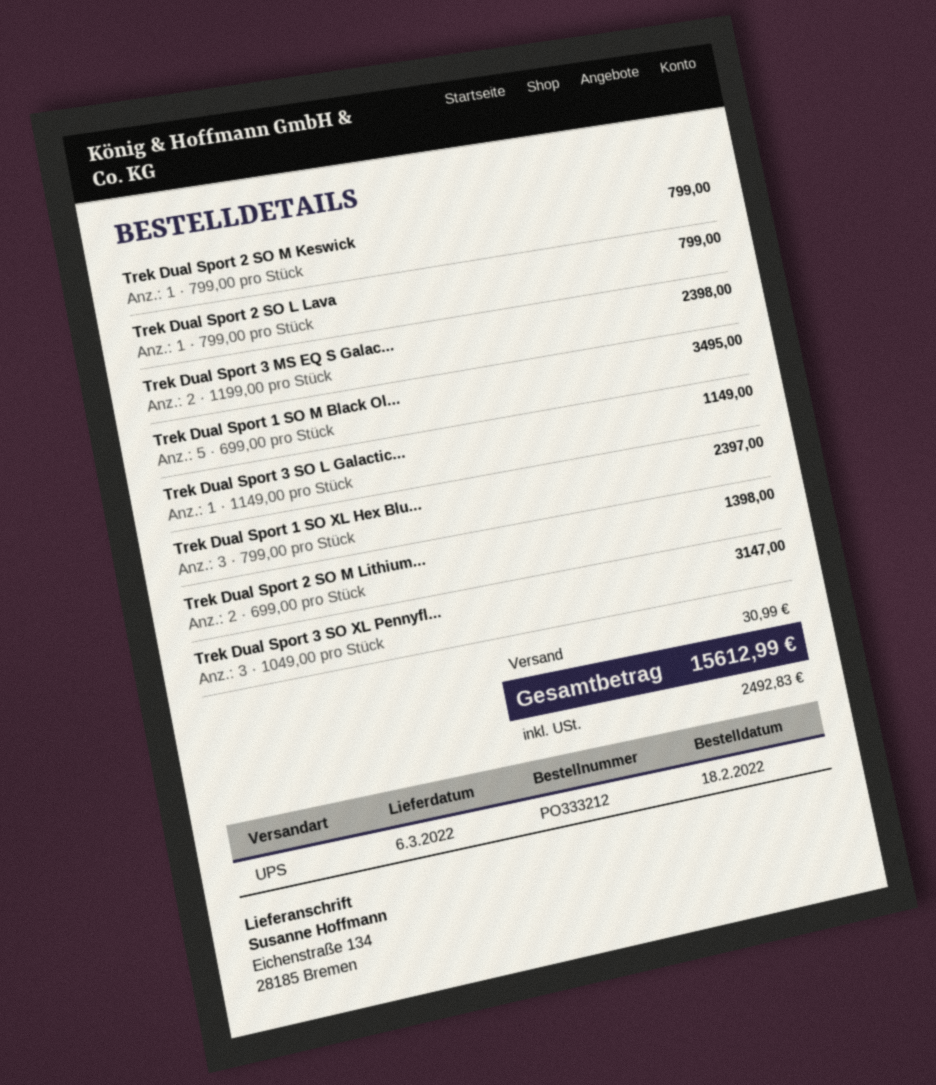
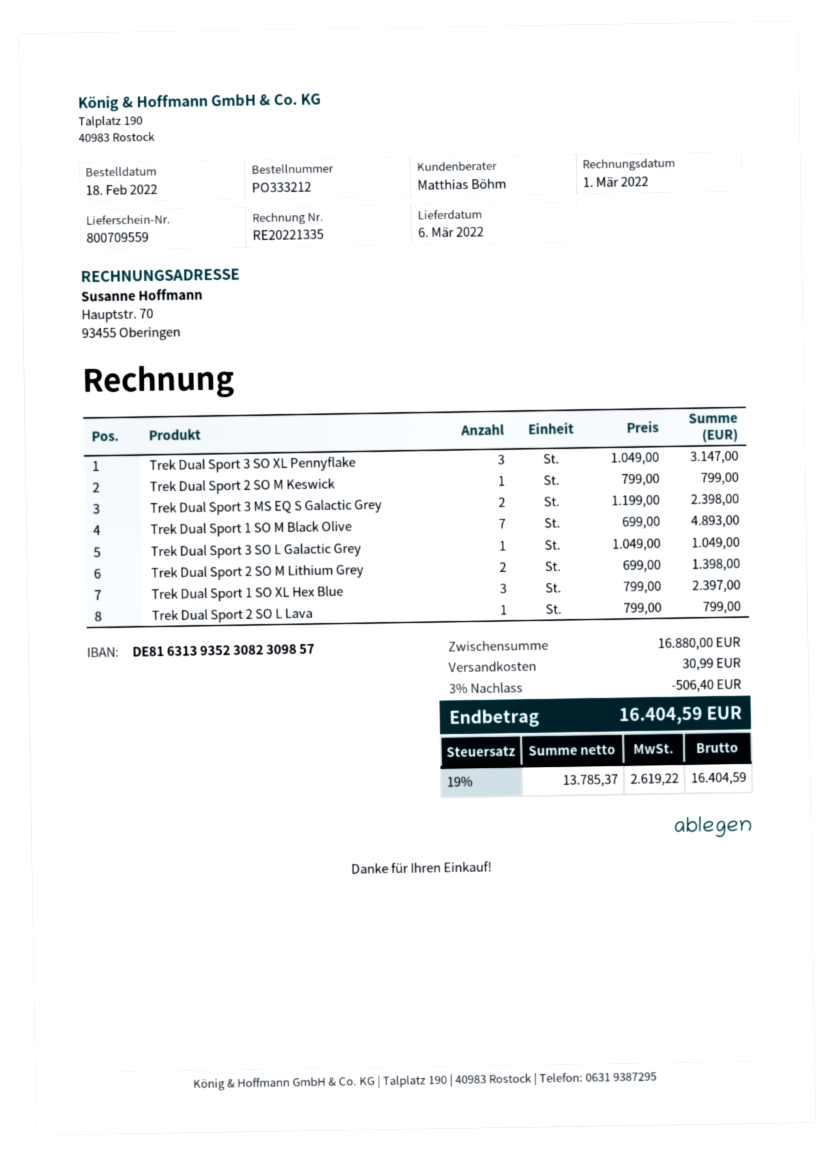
Trek Dual Sport 1 SO M Black Ol...: 5 x 699.00 = 3495.00 -> 7 x 699.00 = 4893.00
Trek Dual Sport 3 SO L Galactic...: 1 x 1149.00 = 1149.00 -> 1 x 1049.00 = 1049.00
discount: none -> 3% = 506.40
tax: 2492.83 -> 2619.22
total: 15612.99 -> 16404.59

